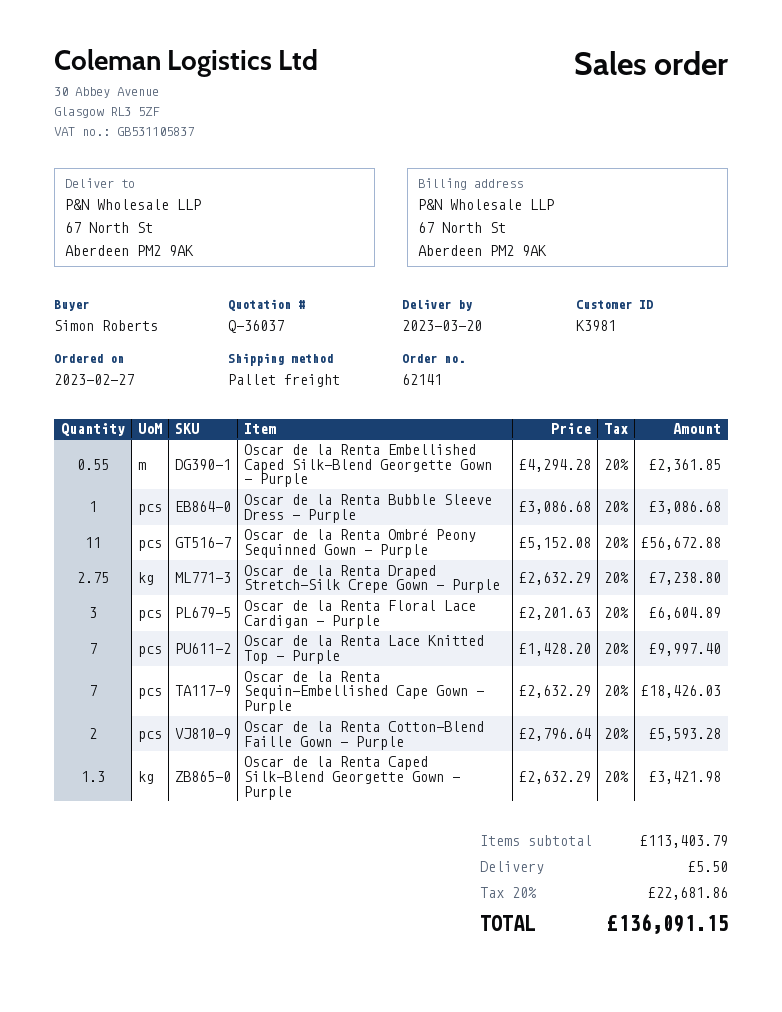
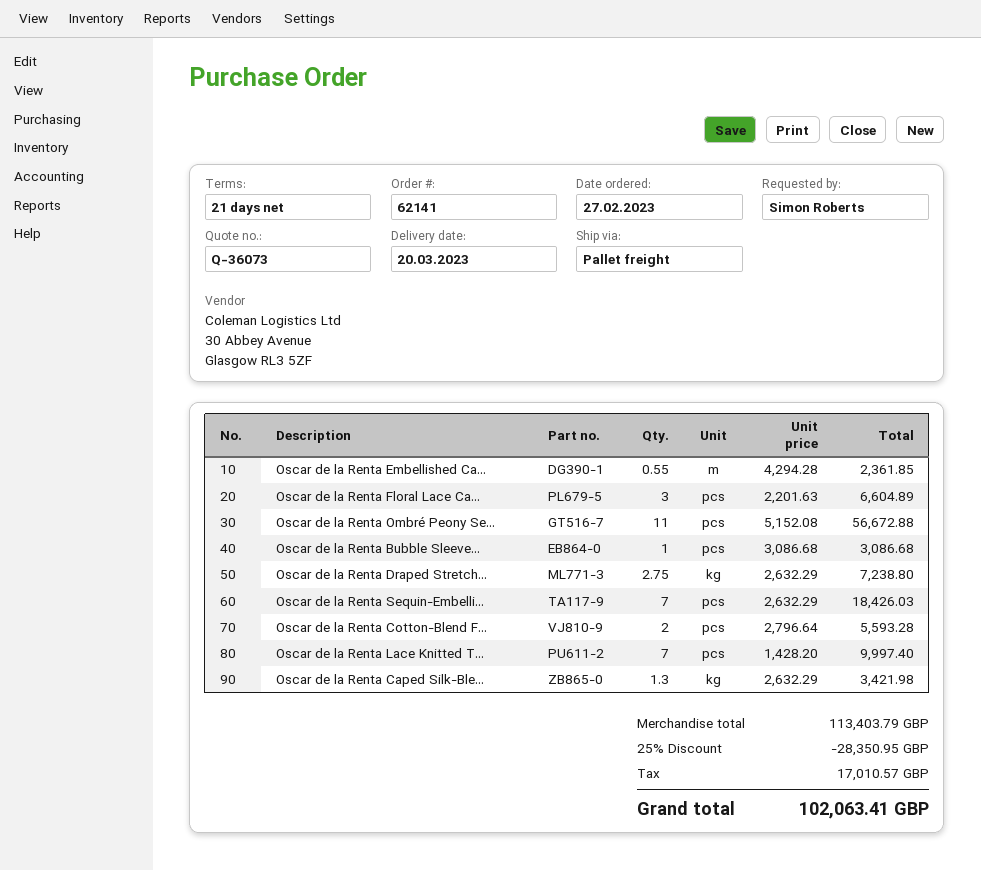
quote number: Q-36037 -> Q-36073
discount: none -> 25% = 28350.95
shipping: 5.50 -> none
tax: 22681.86 -> 17010.57
total: 136091.15 -> 102063.41

